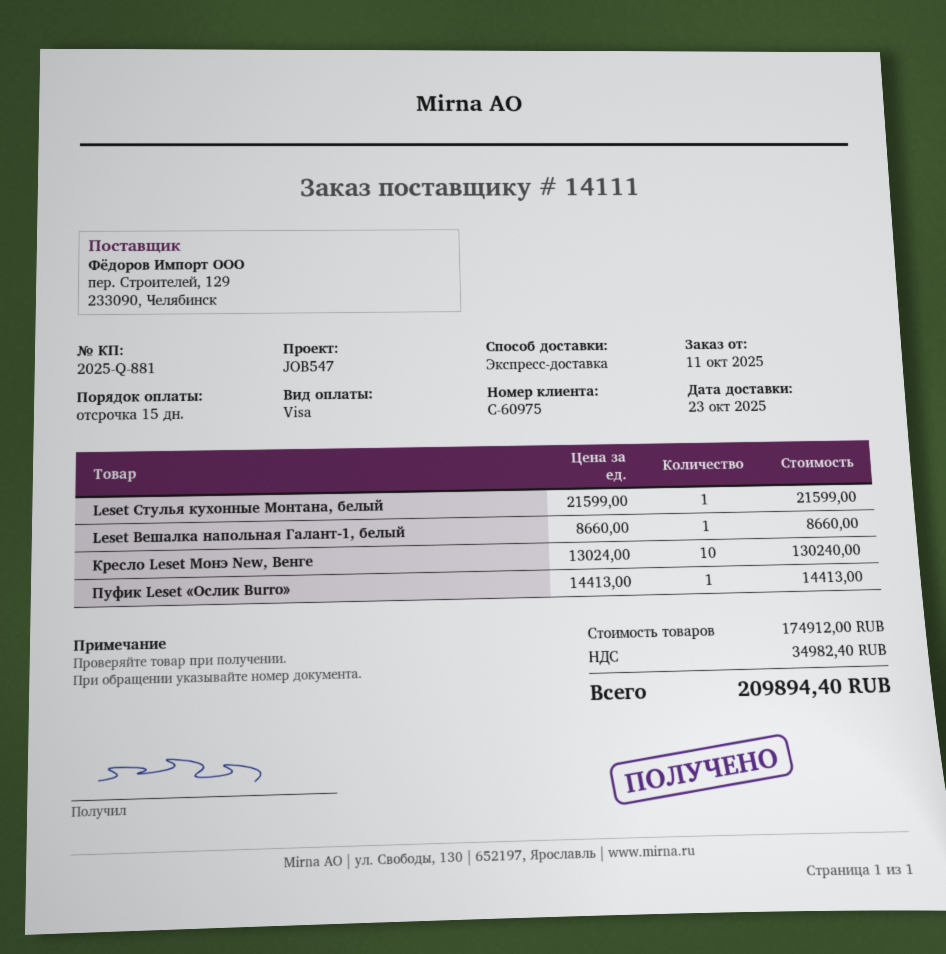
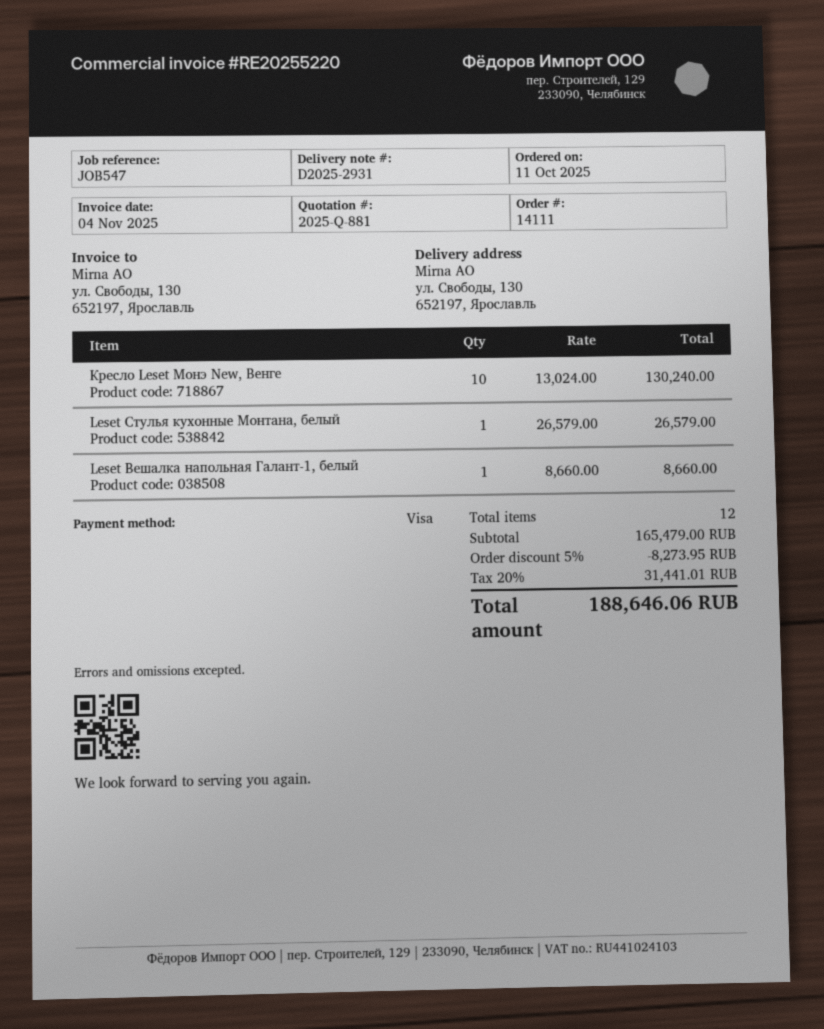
Leset Стулья кухонные Монтана, белый: 1 x 21599.00 = 21599.00 -> 1 x 26579.00 = 26579.00
Пуфик Leset «Ослик Burro»: 1 x 14413.00 = 14413.00 -> none
subtotal: 174912.00 -> 165479.00
discount: none -> 5% = 8273.95
tax: 34982.40 -> 31441.01
total: 209894.40 -> 188646.06

